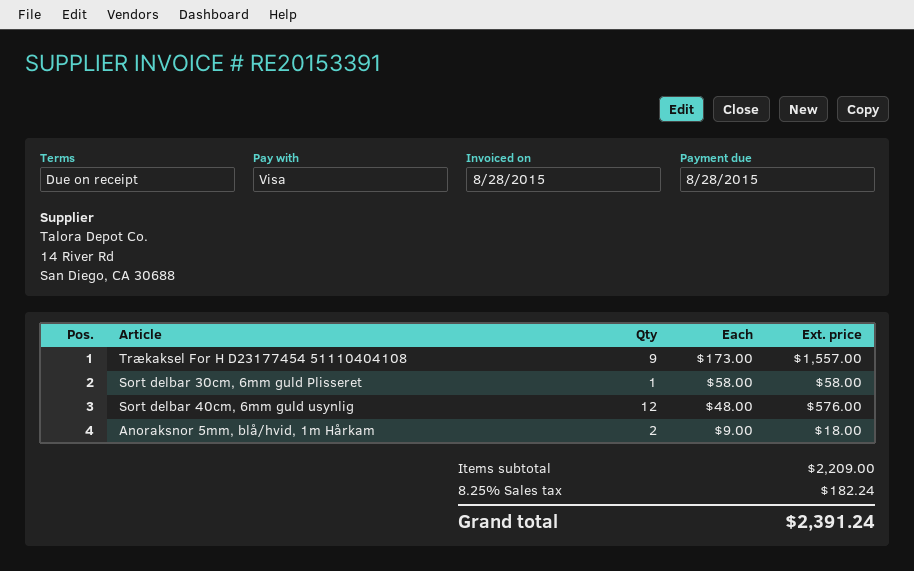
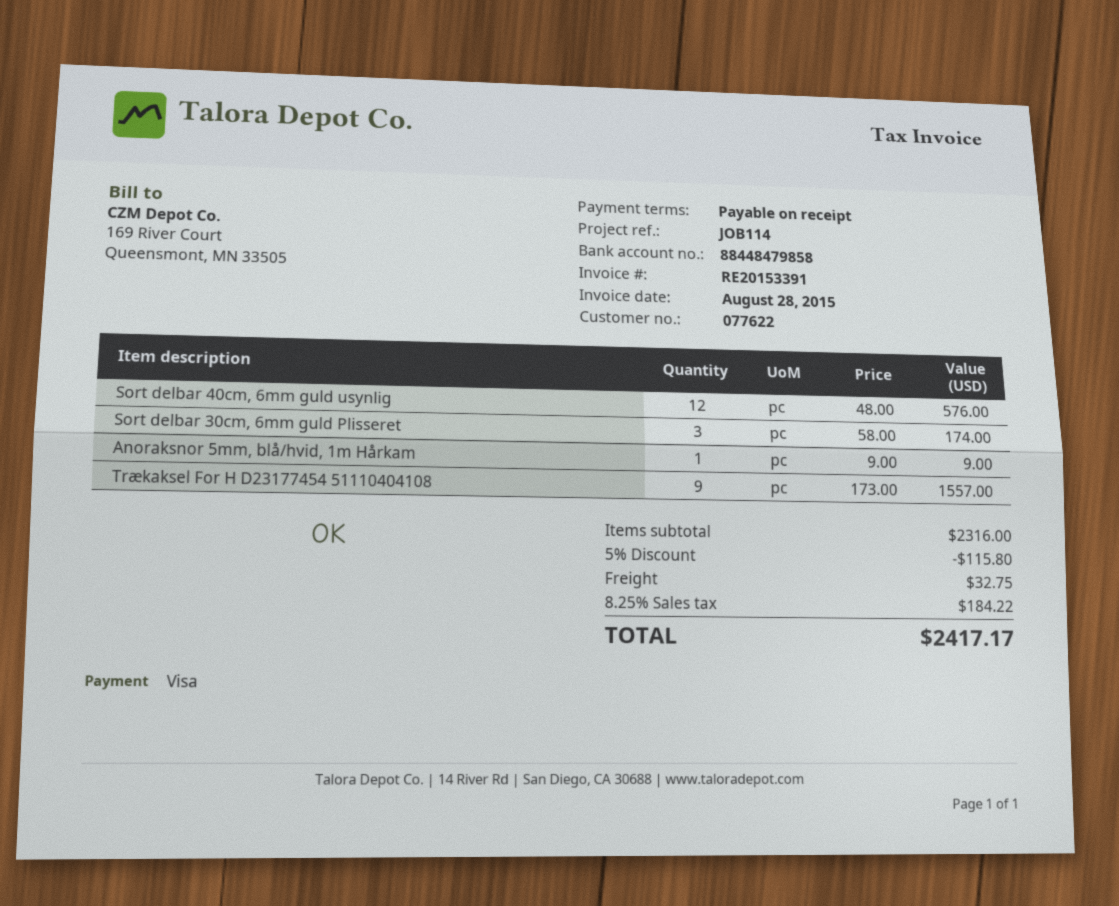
Sort delbar 30cm, 6mm guld Plisseret: 1 x 58.00 = 58.00 -> 3 x 58.00 = 174.00
Anoraksnor 5mm, blå/hvid, 1m Hårkam: 2 x 9.00 = 18.00 -> 1 x 9.00 = 9.00
subtotal: 2209.00 -> 2316.00
discount: none -> 5% = 115.80
shipping: none -> 32.75
tax: 8.25% = 182.24 -> 8.25% = 184.22
total: 2391.24 -> 2417.17

